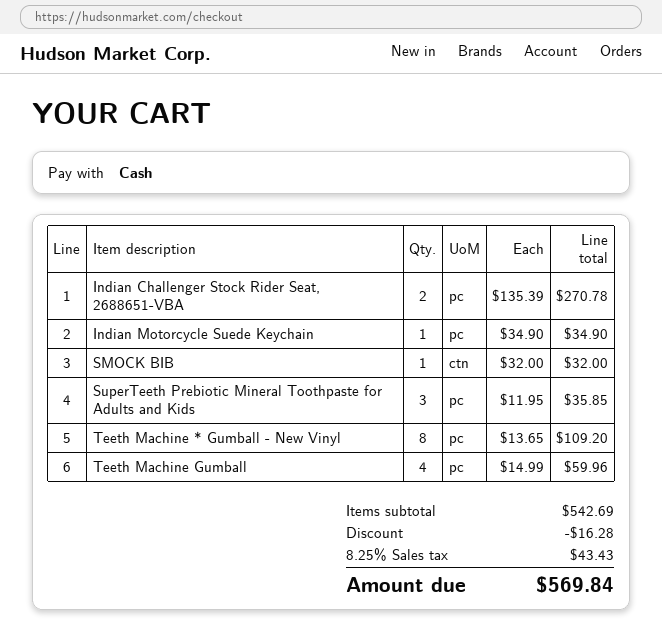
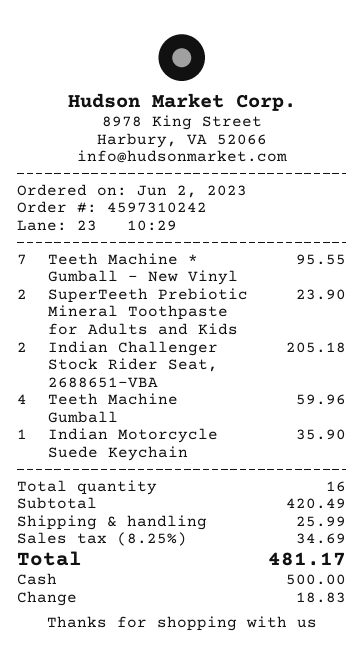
Indian Challenger Stock Rider Seat, 2688651-VBA: 2 for 270.78 -> 2 for 205.18
Indian Motorcycle Suede Keychain: 1 for 34.90 -> 1 for 35.90
SMOCK BIB: 1 for 32.00 -> none
SuperTeeth Prebiotic Mineral Toothpaste for Adults and Kids: 3 for 35.85 -> 2 for 23.90
Teeth Machine * Gumball - New Vinyl: 8 for 109.20 -> 7 for 95.55
subtotal: 542.69 -> 420.49
discount: 16.28 -> none
shipping: none -> 25.99
tax: 8.25% = 43.43 -> 8.25% = 34.69
total: 569.84 -> 481.17

